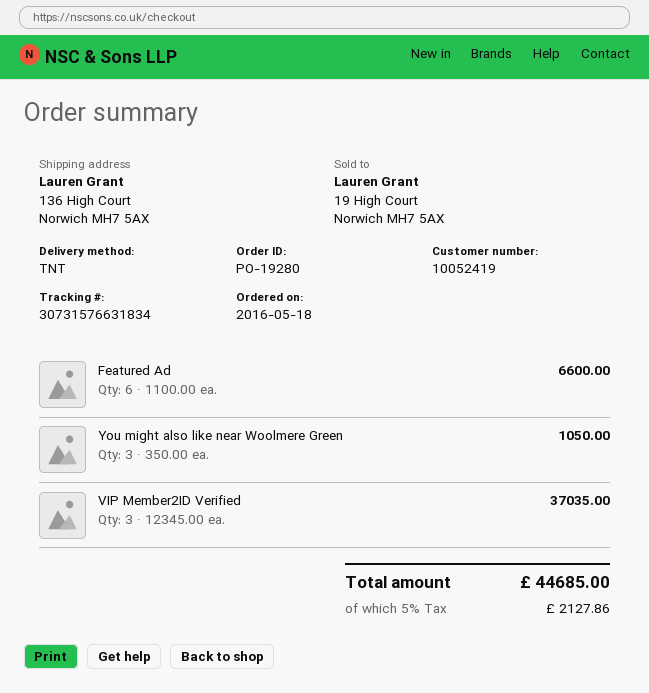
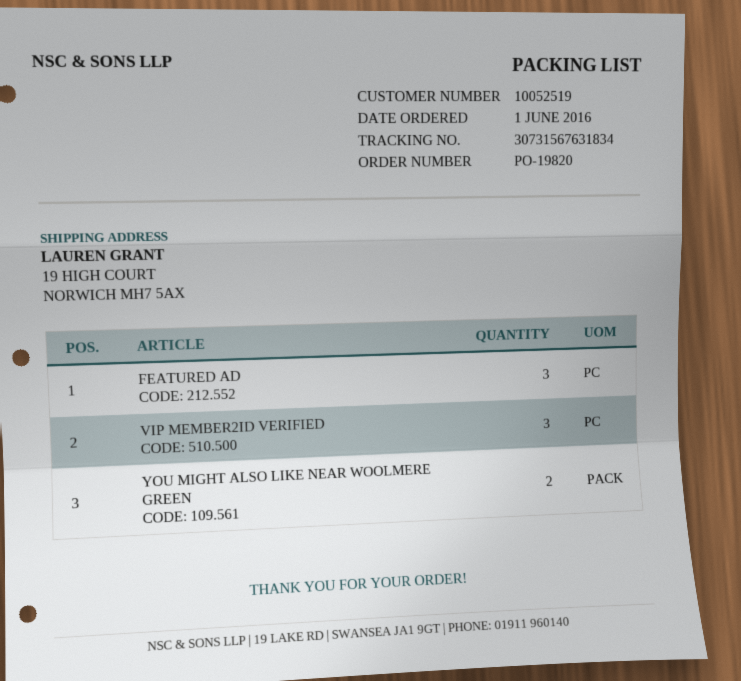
order number: PO-19280 -> PO-19820
order date: 2016-05-18 -> 2016-06-01
customer number: 10052419 -> 10052519
tracking number: 30731576631834 -> 30731567631834
ship to: 136 High Court, Norwich MH7 5AX -> 19 HIGH COURT, NORWICH MH7 5AX
Featured Ad: 6 -> 3
You might also like near Woolmere Green: 3 -> 2

